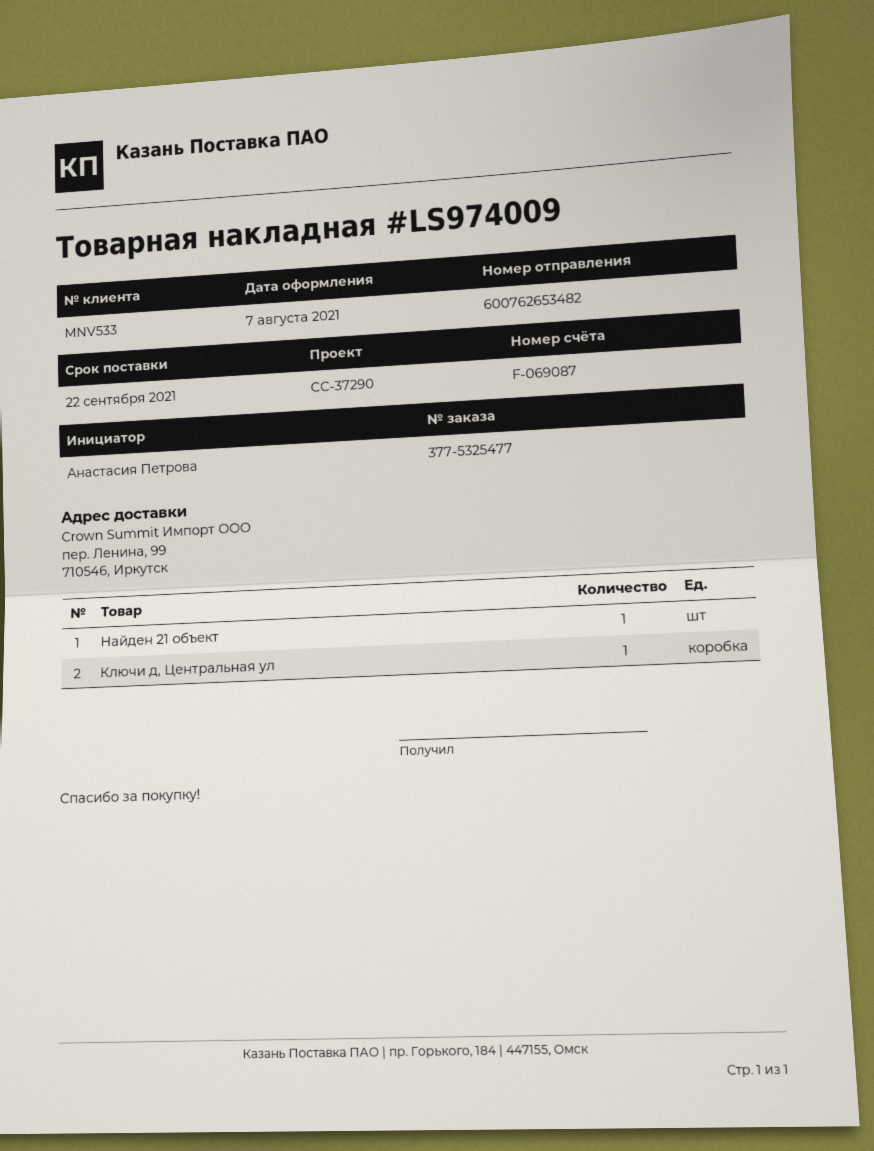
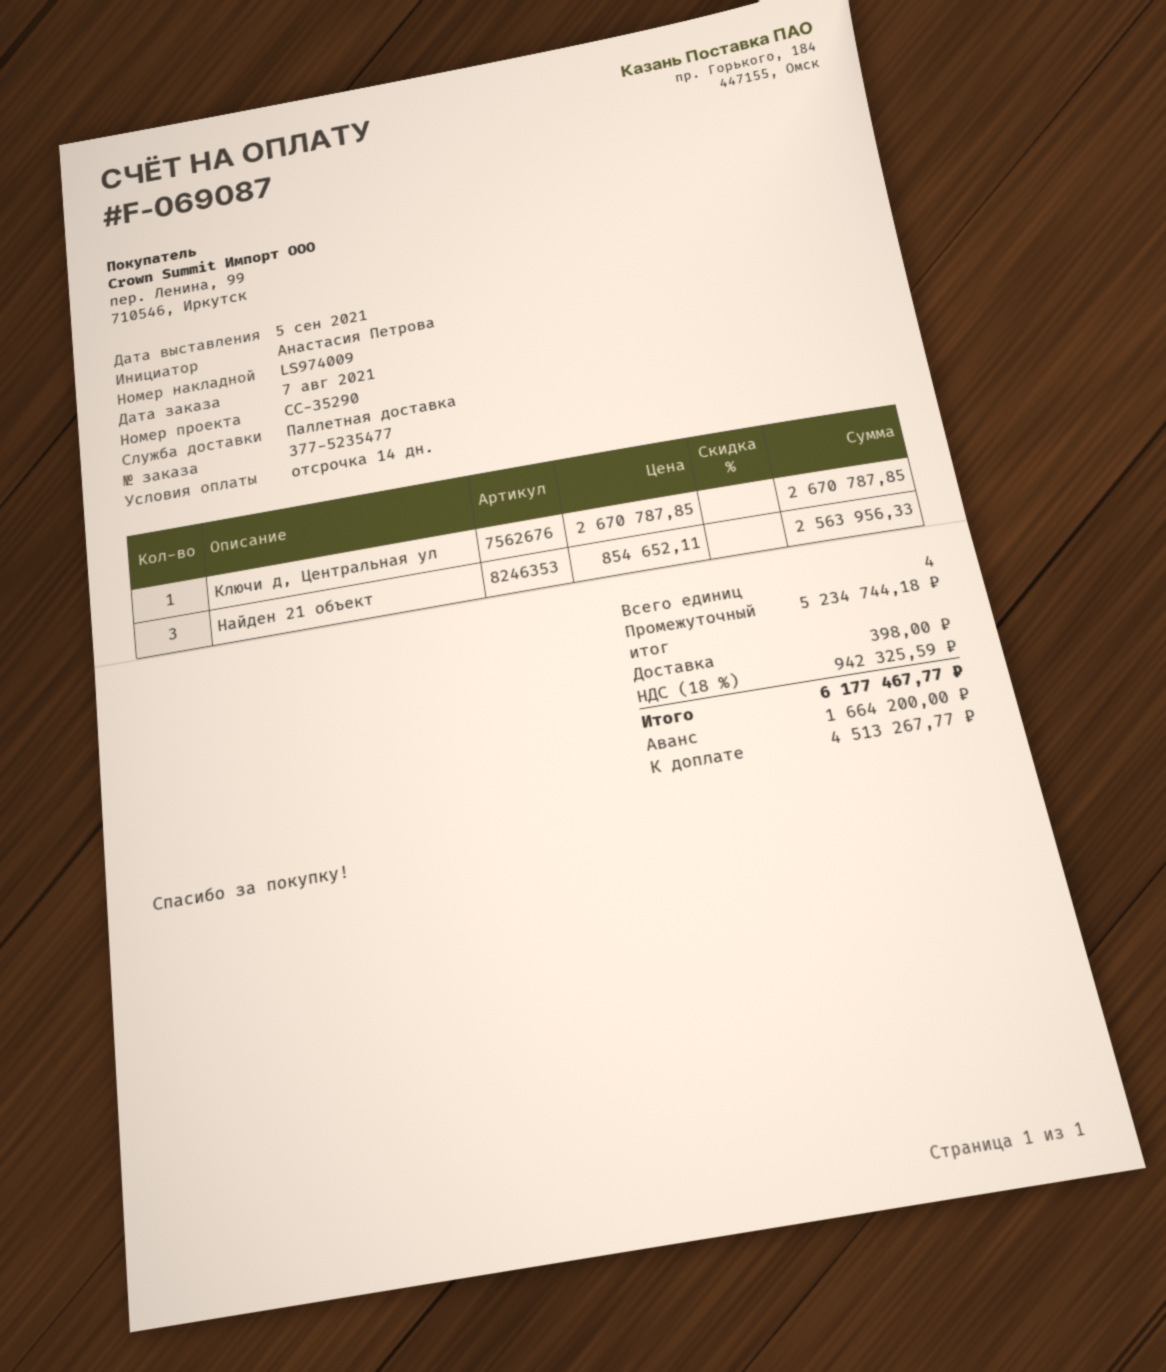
order number: 377-5325477 -> 377-5235477
reference: CC-37290 -> CC-35290
Найден 21 объект: 1 -> 3

